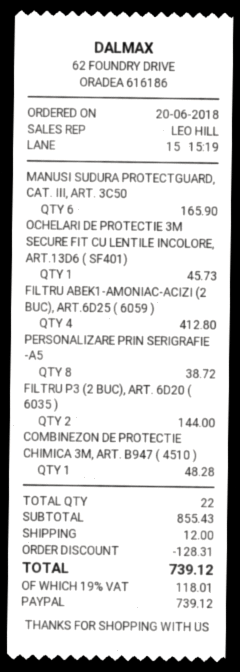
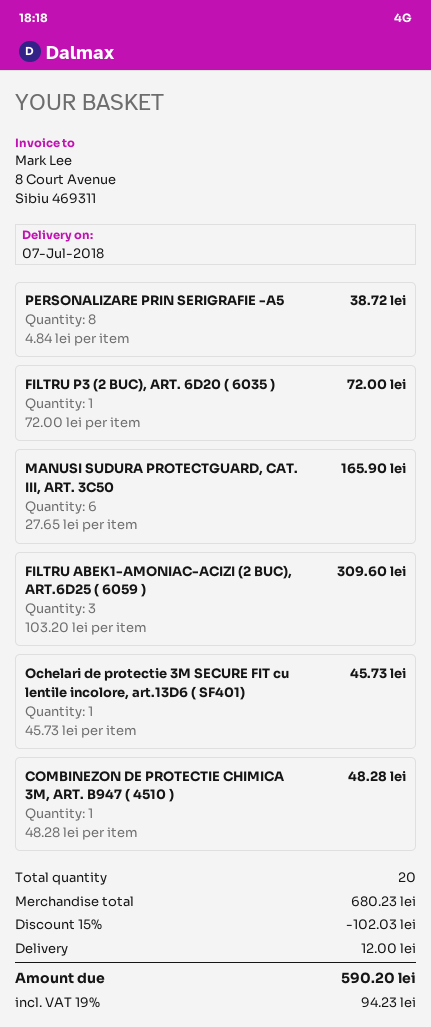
FILTRU ABEK1-AMONIAC-ACIZI (2 BUC), ART.6D25 ( 6059 ): 4 for 412.80 -> 3 for 309.60
FILTRU P3 (2 BUC), ART. 6D20 ( 6035 ): 2 for 144.00 -> 1 for 72.00
total quantity: 22 -> 20
subtotal: 855.43 -> 680.23
discount: 128.31 -> 102.03
tax: 19% = 118.01 -> 19% = 94.23
total: 739.12 -> 590.20

